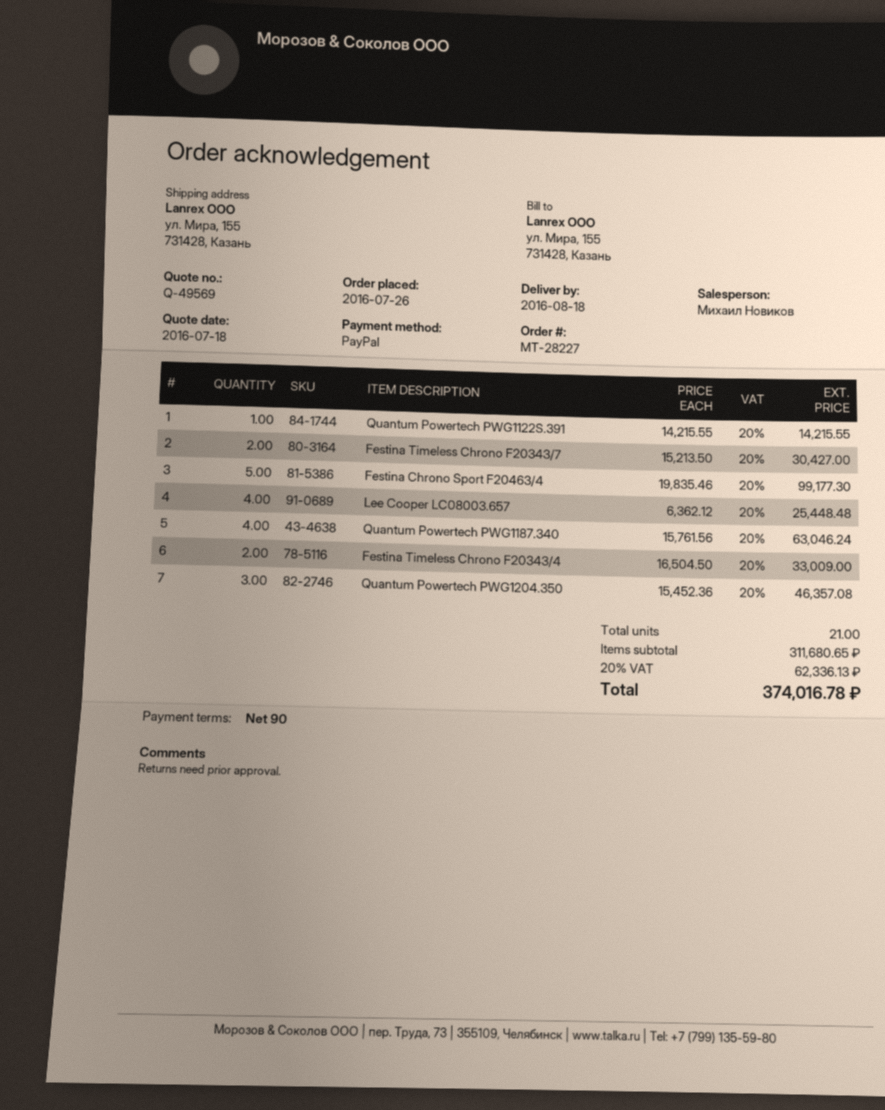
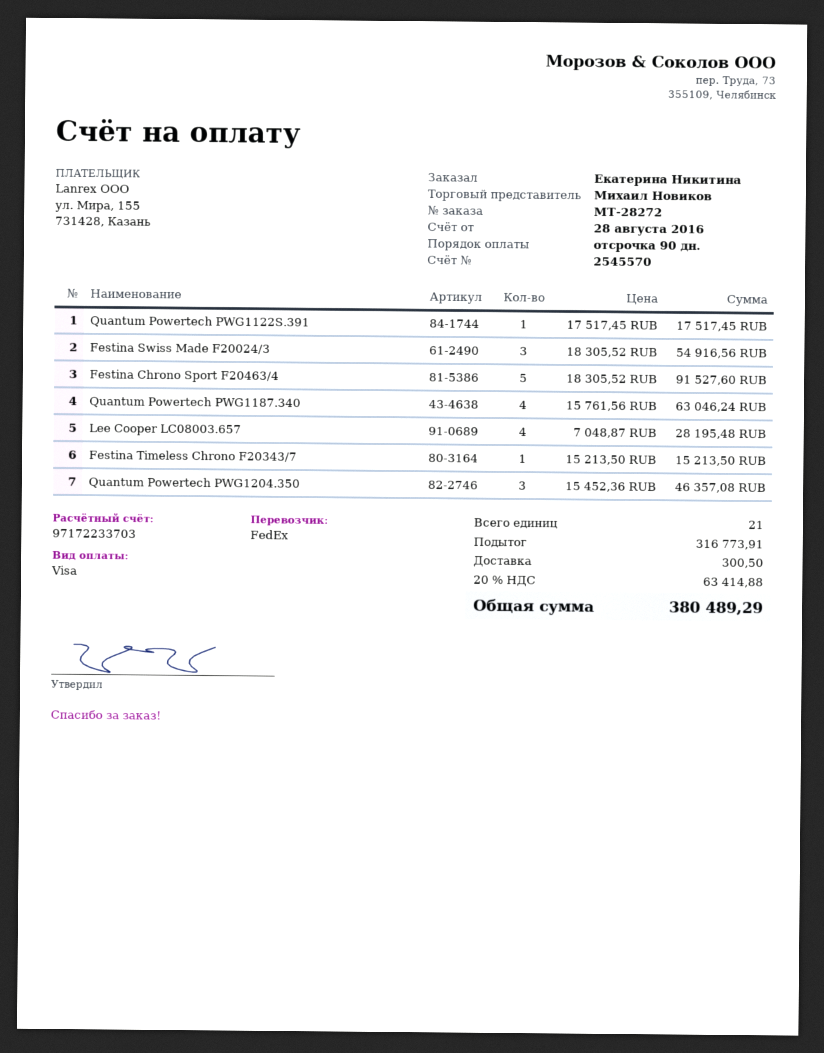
order number: MT-28227 -> MT-28272
payment method: PayPal -> Visa
Quantum Powertech PWG1122S.391: 1 x 14215.55 = 14215.55 -> 1 x 17517.45 = 17517.45
Festina Timeless Chrono F20343/7: 2 x 15213.50 = 30427.00 -> 1 x 15213.50 = 15213.50
Festina Chrono Sport F20463/4: 5 x 19835.46 = 99177.30 -> 5 x 18305.52 = 91527.60
Lee Cooper LC08003.657: 4 x 6362.12 = 25448.48 -> 4 x 7048.87 = 28195.48
Festina Timeless Chrono F20343/4: 2 x 16504.50 = 33009.00 -> none
Festina Swiss Made F20024/3: none -> 3 x 18305.52 = 54916.56
subtotal: 311680.65 -> 316773.91
shipping: none -> 300.50
tax: 20% = 62336.13 -> 20% = 63414.88
total: 374016.78 -> 380489.29

